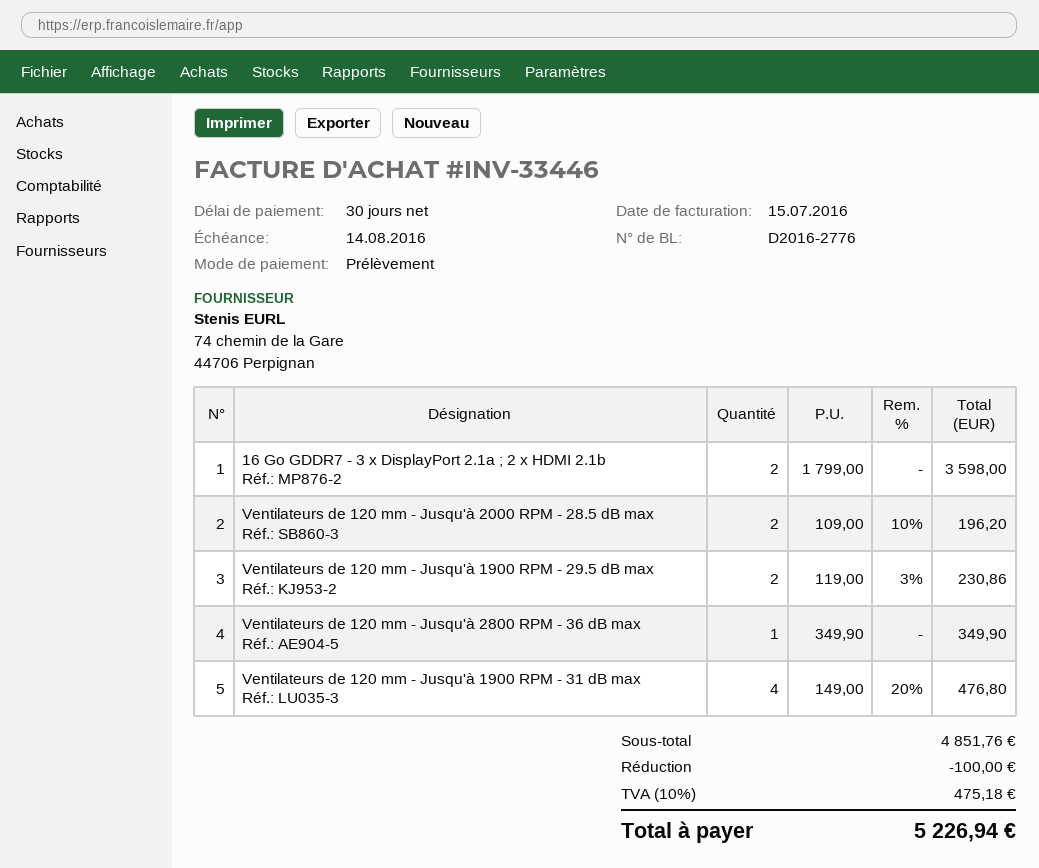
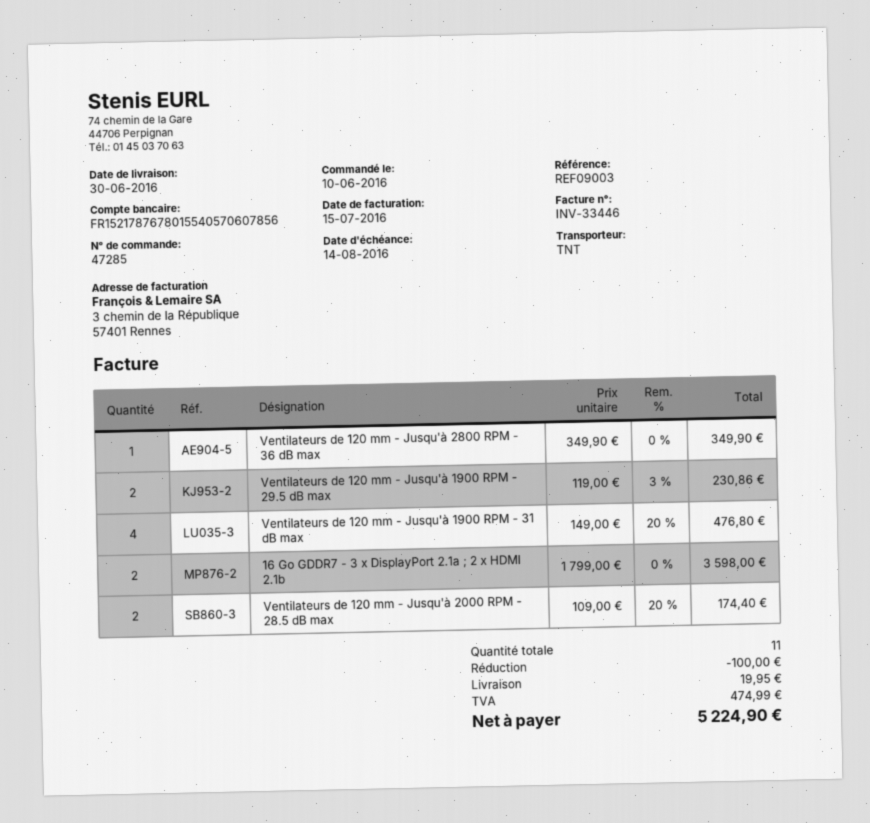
Ventilateurs de 120 mm - Jusqu'à 2000 RPM - 28.5 dB max: 2 x 109.00 - 10% = 196.20 -> 2 x 109.00 - 20% = 174.40
shipping: none -> 19.95
tax: 475.18 -> 474.99
total: 5226.94 -> 5224.90

